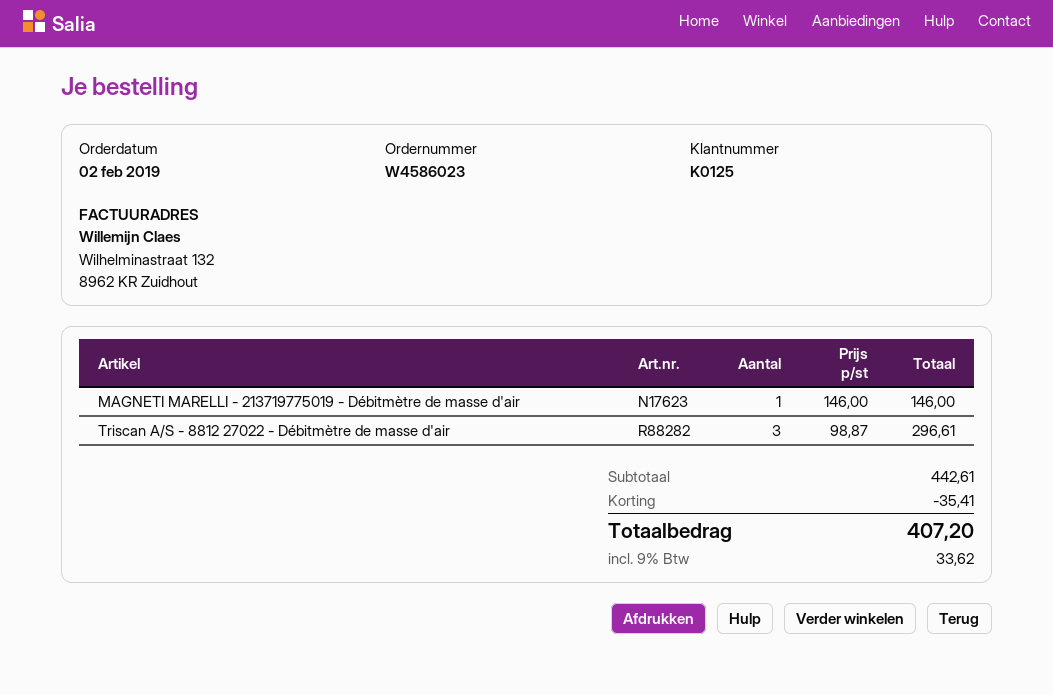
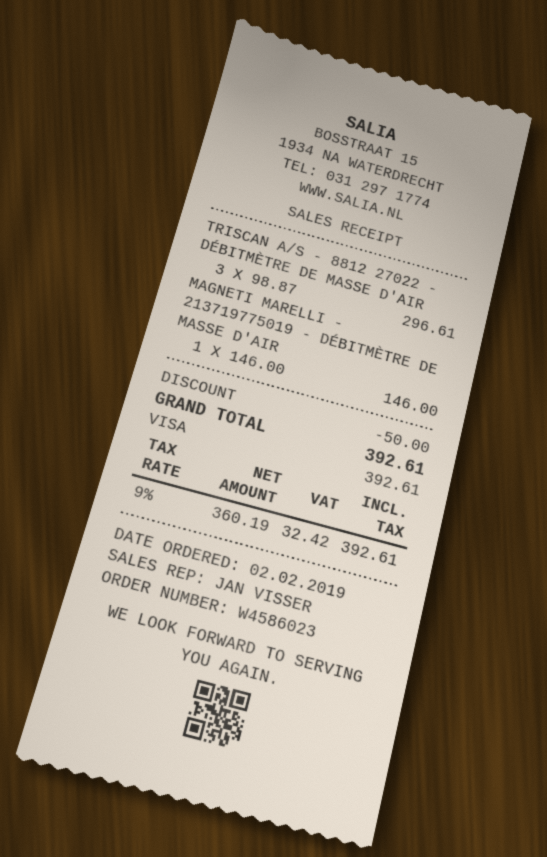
discount: 35.41 -> 50.00
tax: 9% = 33.62 -> 9% = 32.42
total: 407.20 -> 392.61

